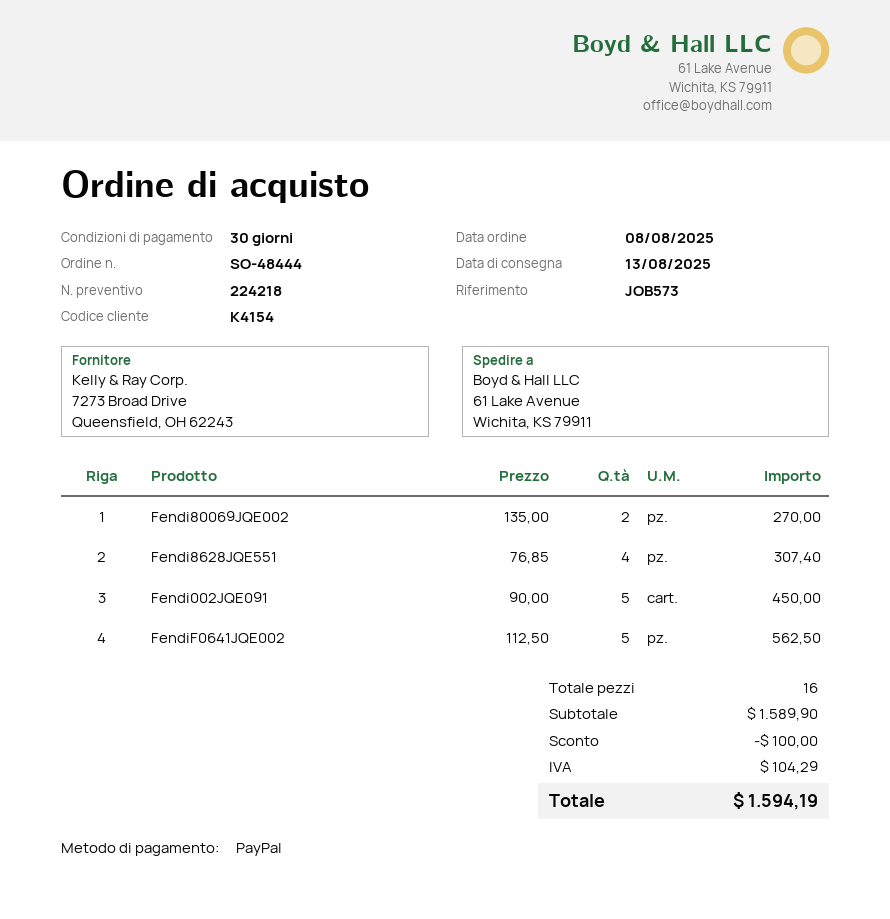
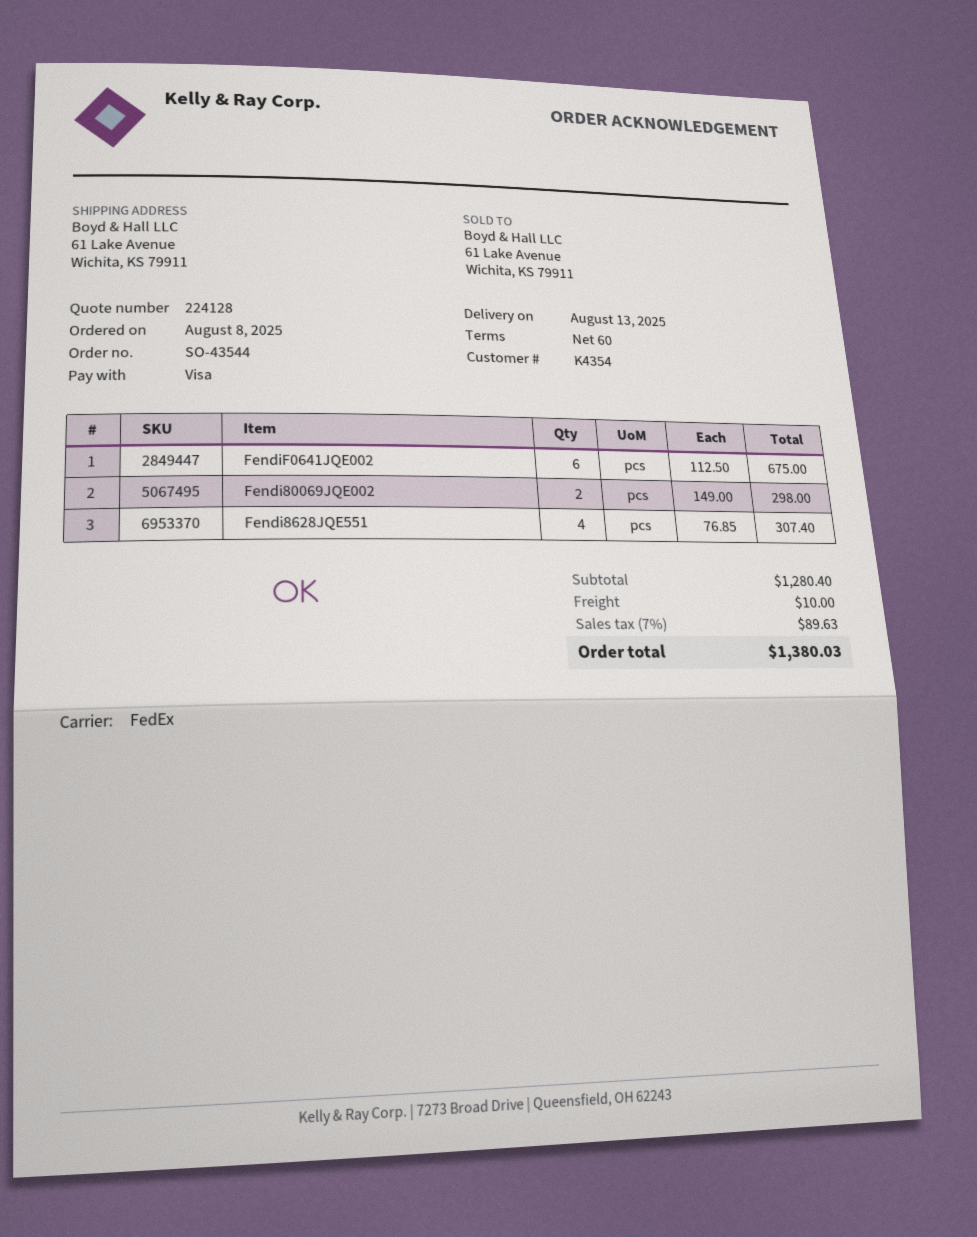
quote number: 224218 -> 224128
order number: SO-48444 -> SO-43544
payment terms: 30 days -> 60 days
customer number: K4154 -> K4354
payment method: PayPal -> Visa
Fendi80069JQE002: 2 x 135.00 = 270.00 -> 2 x 149.00 = 298.00
Fendi002JQE091: 5 x 90.00 = 450.00 -> none
FendiF0641JQE002: 5 x 112.50 = 562.50 -> 6 x 112.50 = 675.00
subtotal: 1589.90 -> 1280.40
discount: 100.00 -> none
shipping: none -> 10.00
tax: 104.29 -> 89.63
total: 1594.19 -> 1380.03

